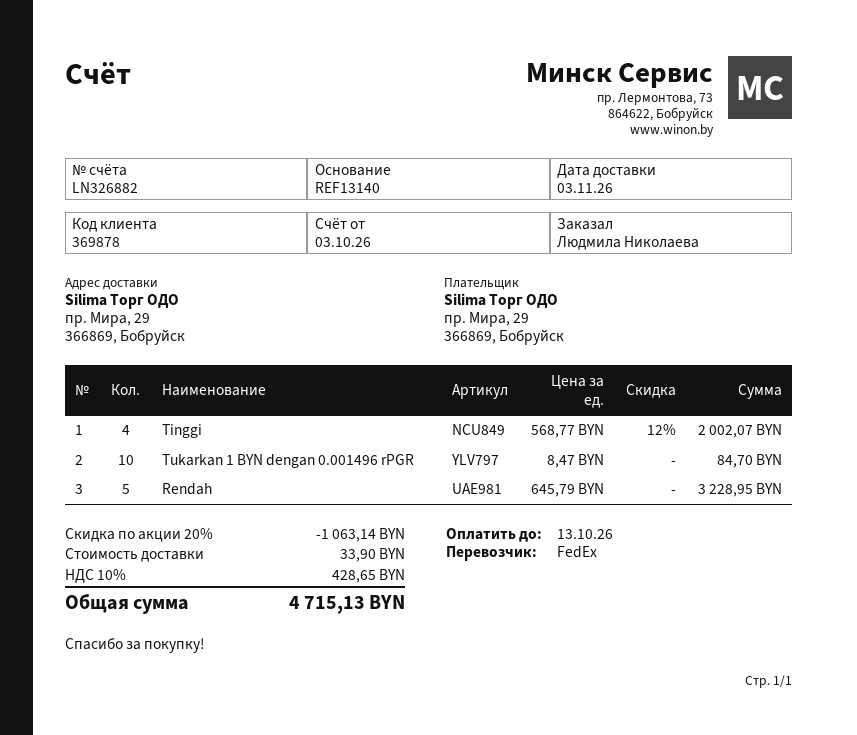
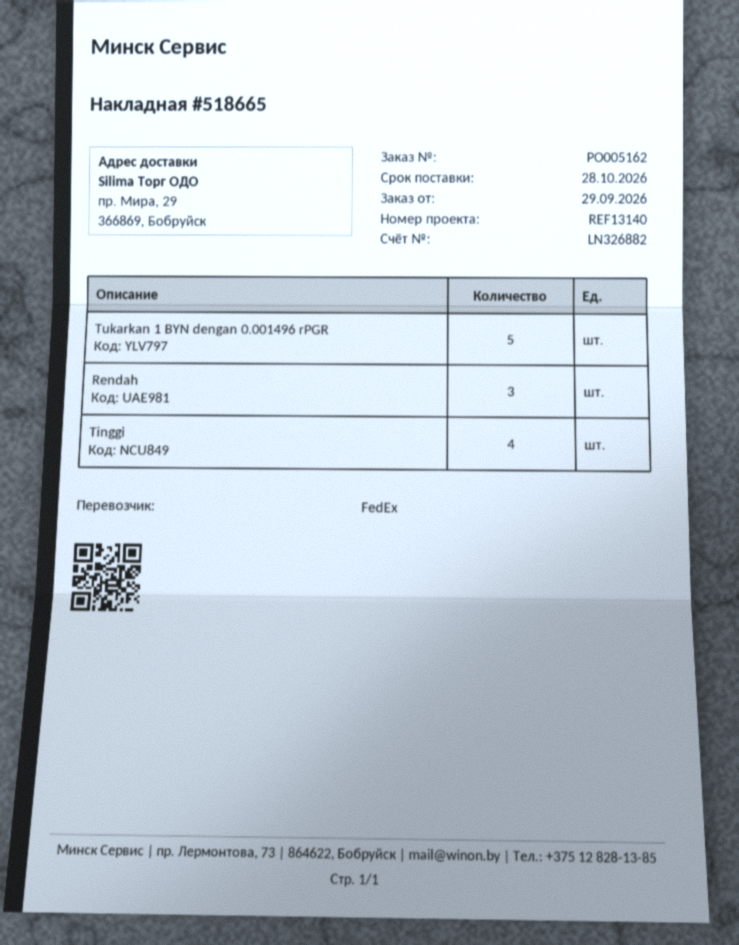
delivery date: 2026-11-03 -> 2026-10-28
Tukarkan 1 BYN dengan 0.001496 rPGR: 10 -> 5
Rendah: 5 -> 3

